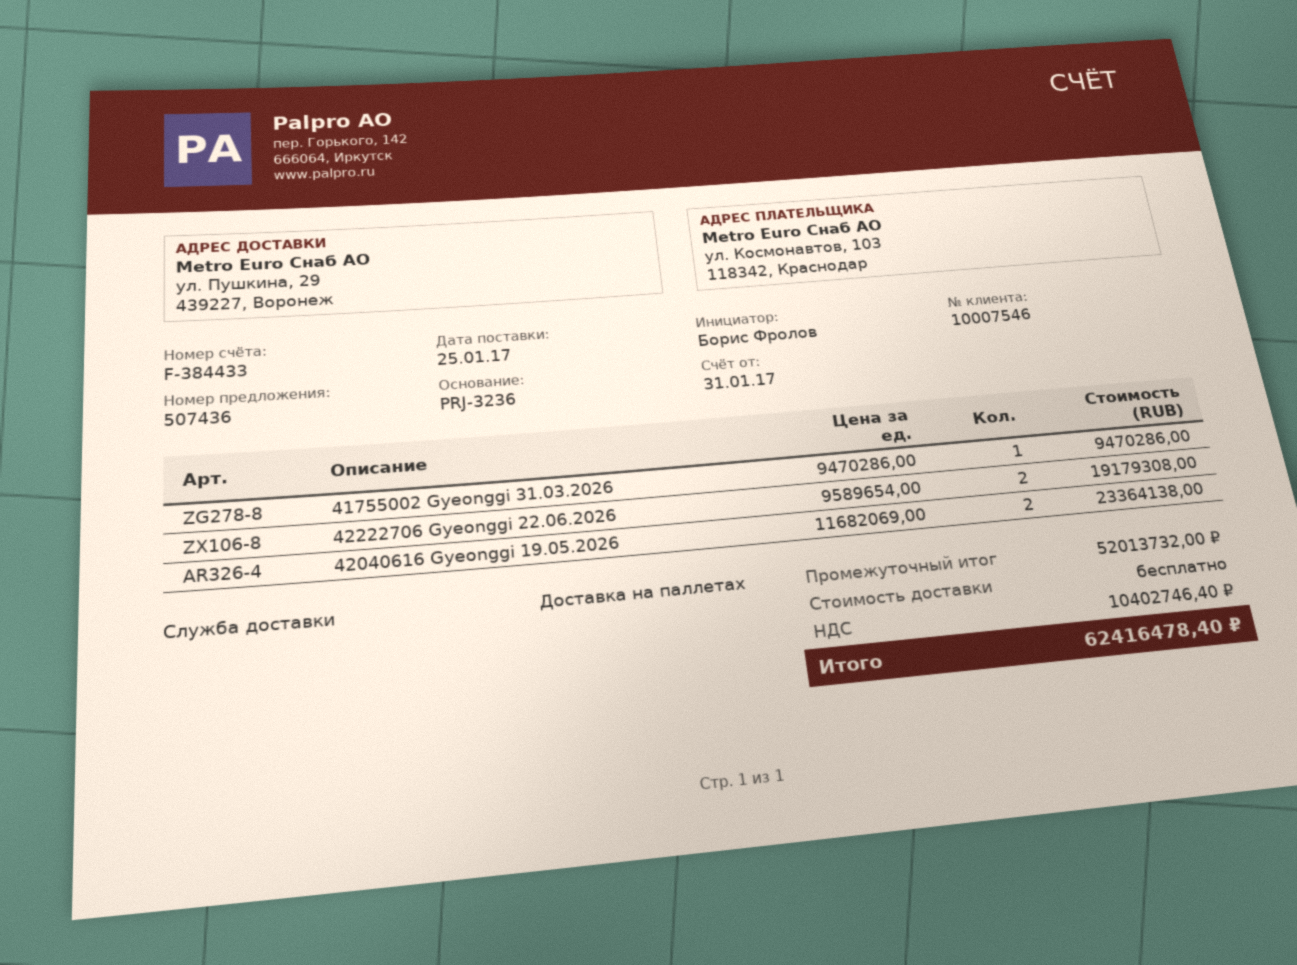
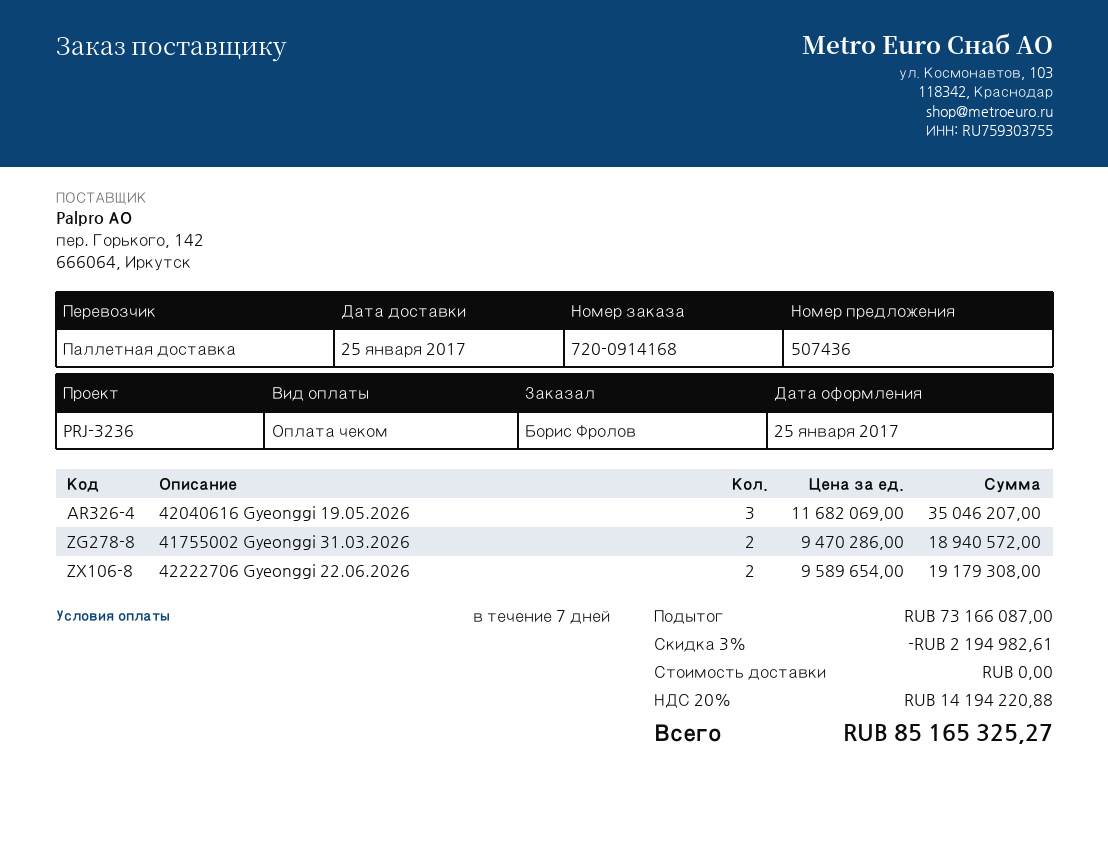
41755002 Gyeonggi 31.03.2026: 1 x 9470286.00 = 9470286.00 -> 2 x 9470286.00 = 18940572.00
42040616 Gyeonggi 19.05.2026: 2 x 11682069.00 = 23364138.00 -> 3 x 11682069.00 = 35046207.00
subtotal: 52013732.00 -> 73166087.00
discount: none -> 3% = 2194982.61
tax: 10402746.40 -> 14194220.88
total: 62416478.40 -> 85165325.27

